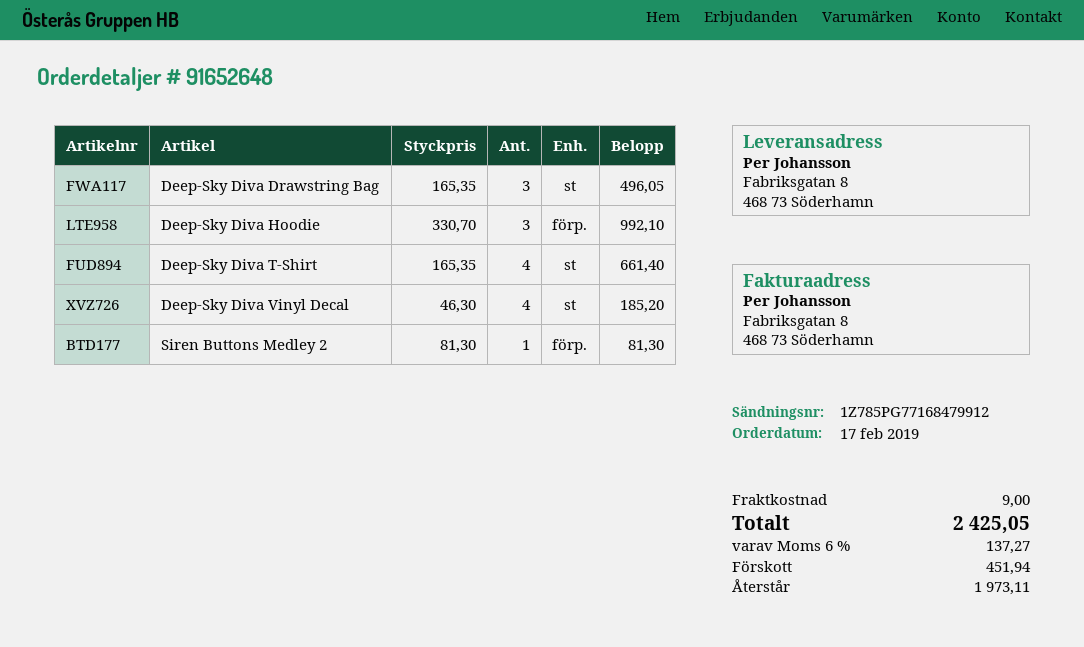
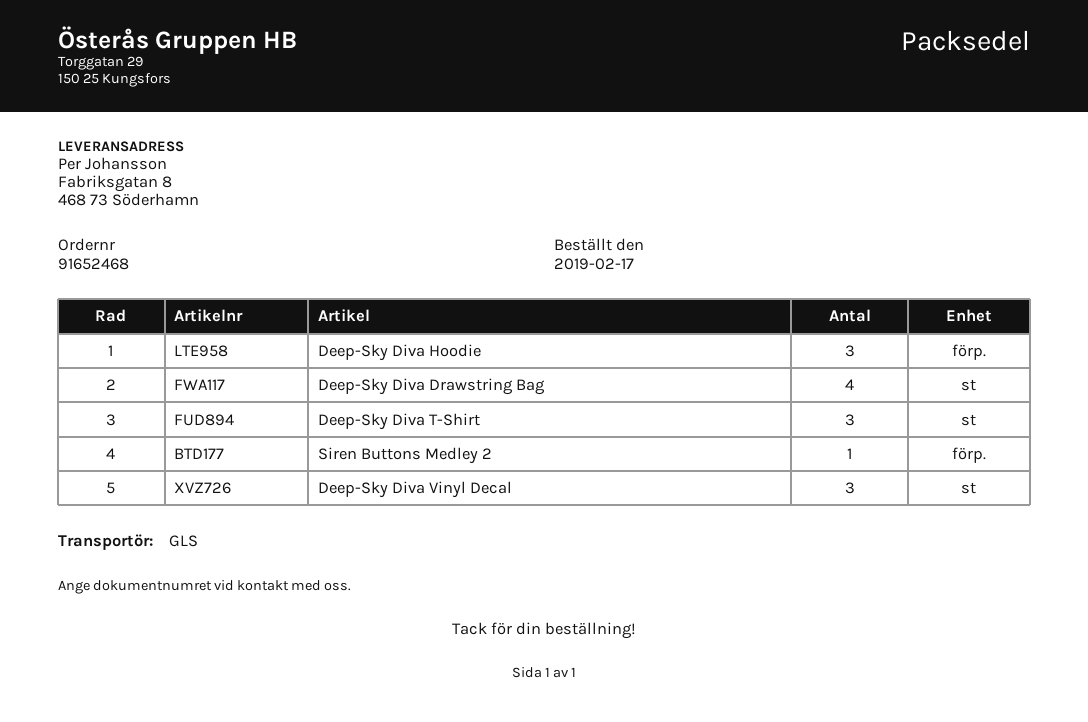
order number: 91652648 -> 91652468
Deep-Sky Diva Drawstring Bag: 3 -> 4
Deep-Sky Diva T-Shirt: 4 -> 3
Deep-Sky Diva Vinyl Decal: 4 -> 3

